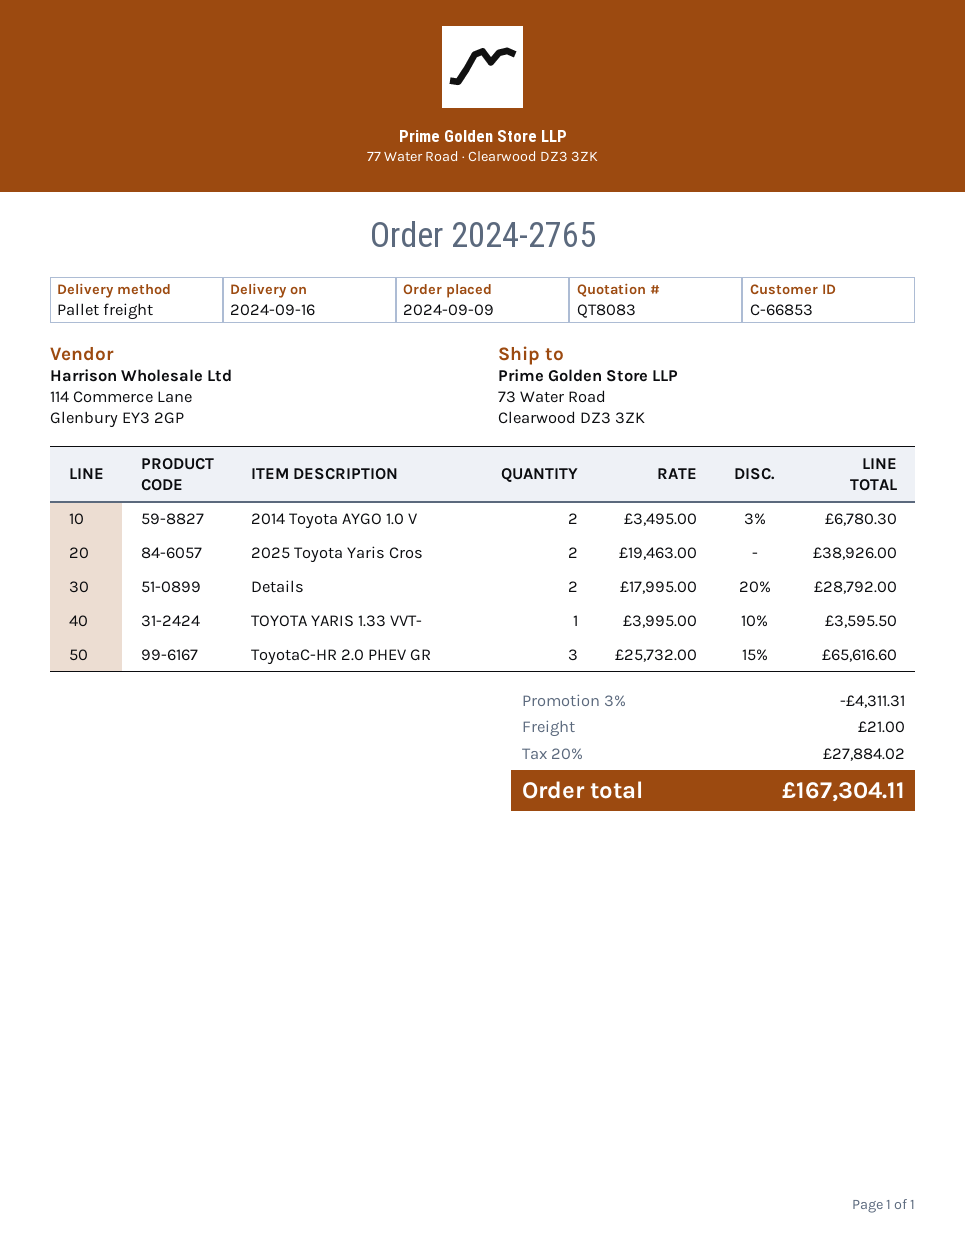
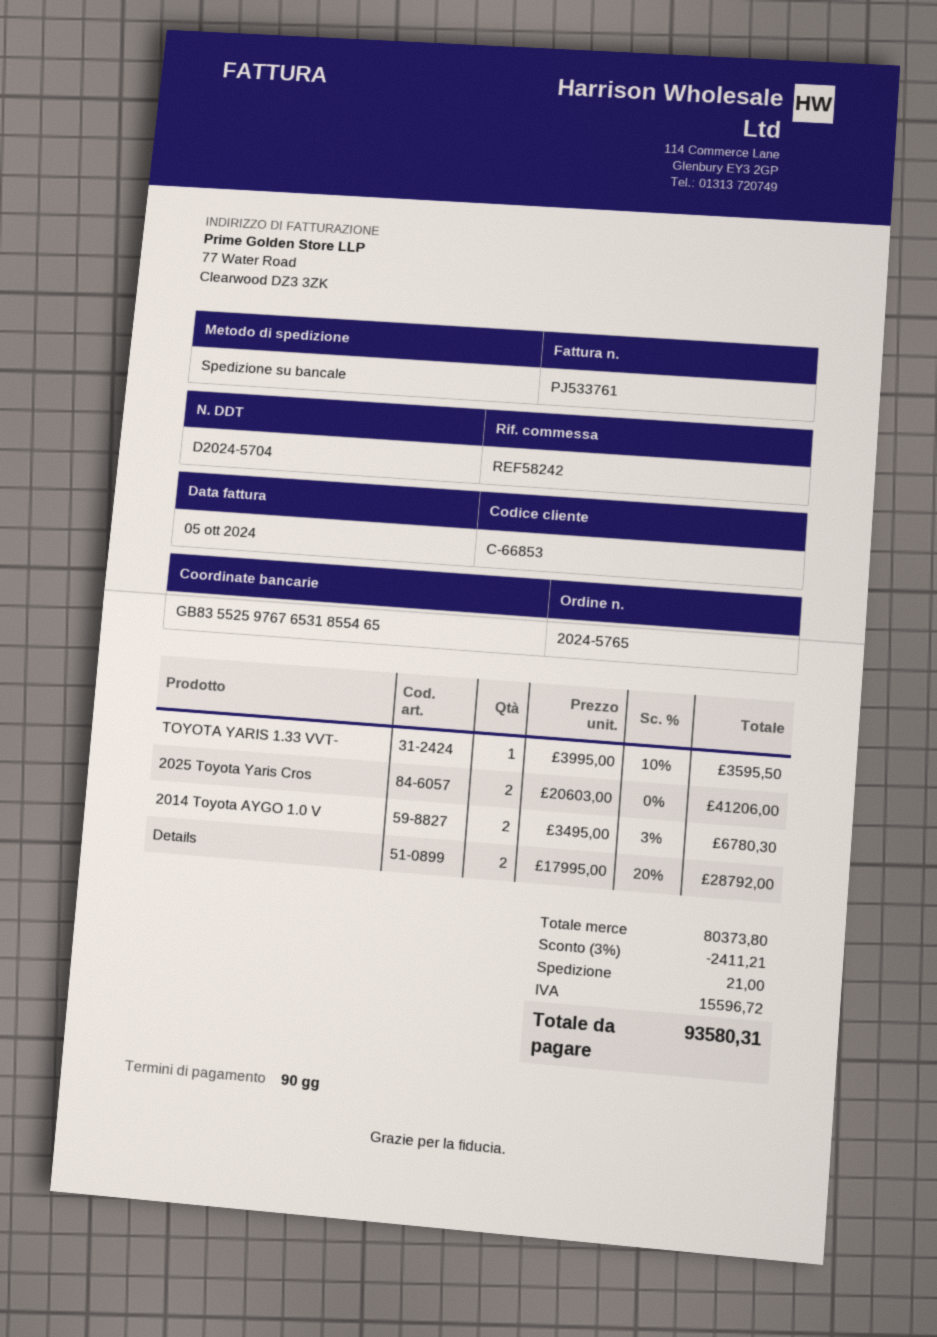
order number: 2024-2765 -> 2024-5765
2025 Toyota Yaris Cros: 2 x 19463.00 = 38926.00 -> 2 x 20603.00 = 41206.00
ToyotaC-HR 2.0 PHEV GR: 3 x 25732.00 - 15% = 65616.60 -> none
discount: 3% = 4311.31 -> 3% = 2411.21
tax: 27884.02 -> 15596.72
total: 167304.11 -> 93580.31

